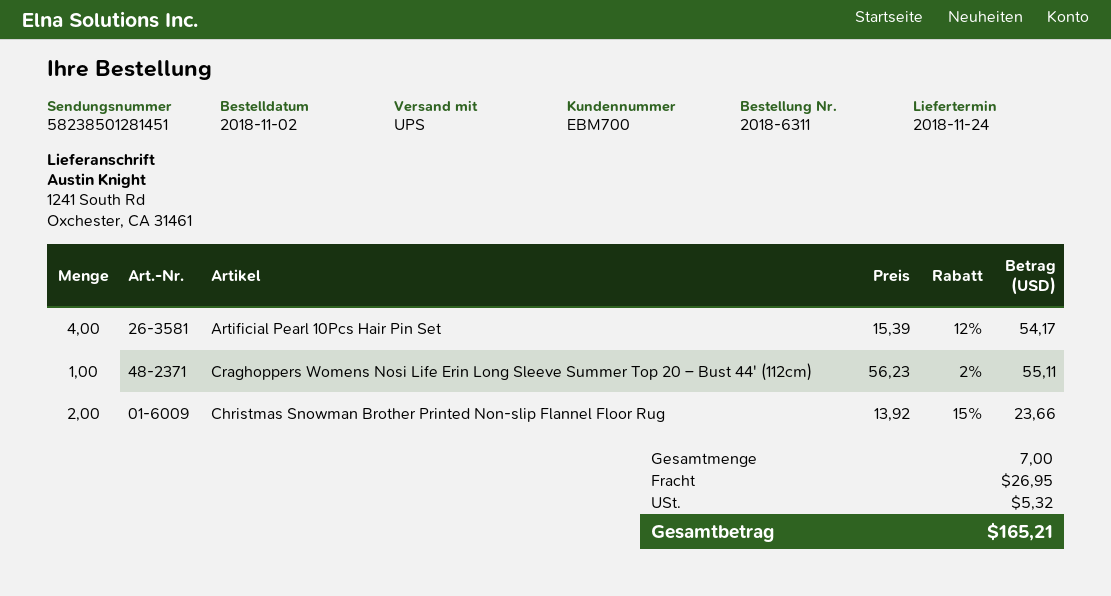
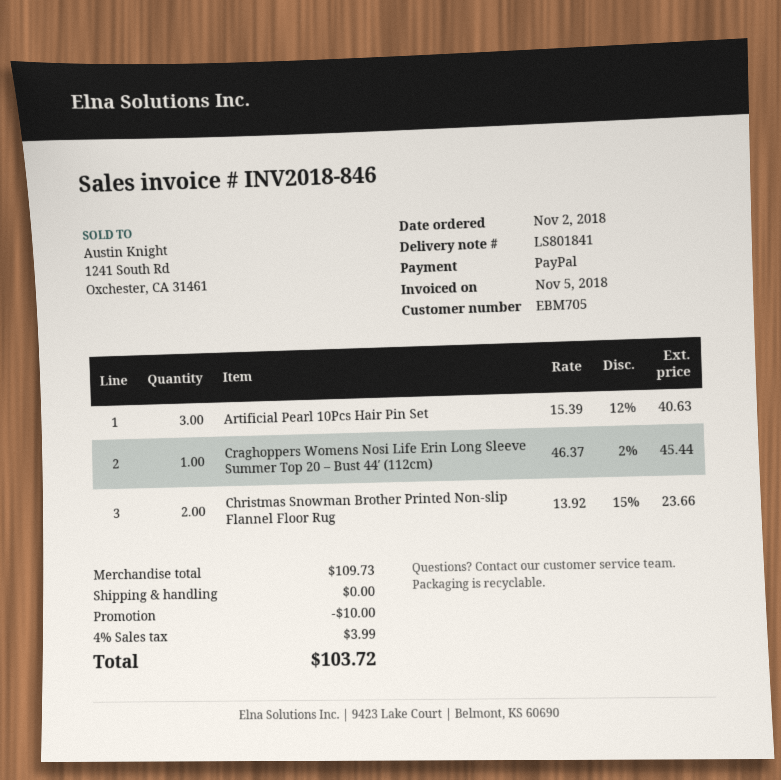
customer number: EBM700 -> EBM705
Artificial Pearl 10Pcs Hair Pin Set: 4 x 15.39 - 12% = 54.17 -> 3 x 15.39 - 12% = 40.63
Craghoppers Womens Nosi Life Erin Long Sleeve Summer Top 20 – Bust 44′ (112cm): 1 x 56.23 - 2% = 55.11 -> 1 x 46.37 - 2% = 45.44
discount: none -> 10.00
shipping: 26.95 -> 0.00
tax: 5.32 -> 3.99
total: 165.21 -> 103.72

